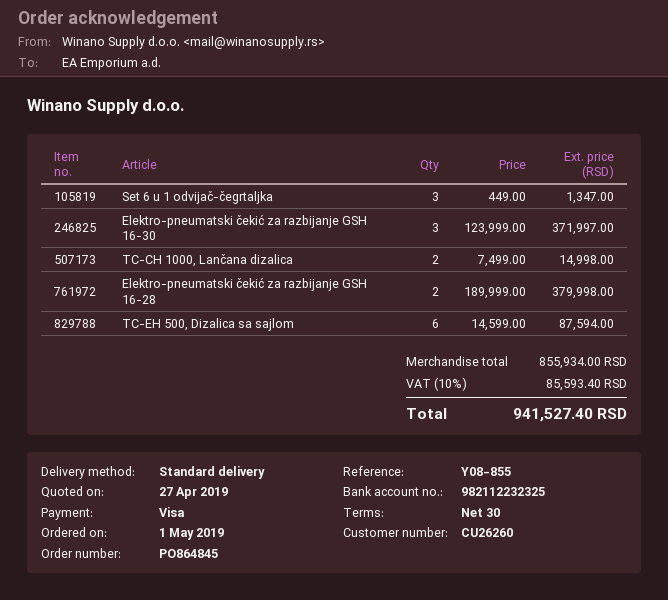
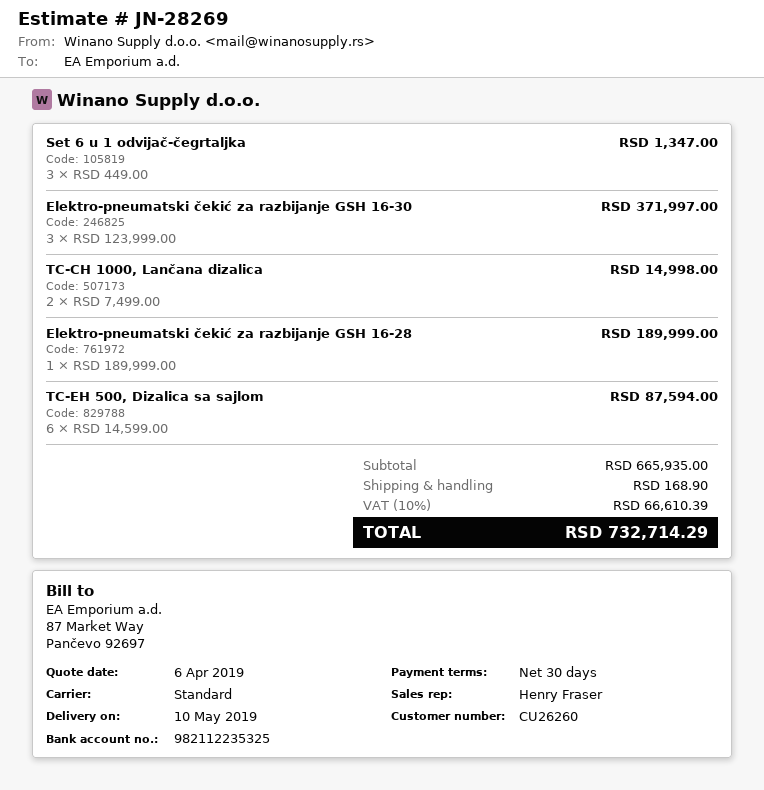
quote date: 2019-04-27 -> 2019-04-06
bank account: 982112232325 -> 982112235325
Elektro-pneumatski čekić za razbijanje GSH 16-28: 2 x 189999.00 = 379998.00 -> 1 x 189999.00 = 189999.00
subtotal: 855934.00 -> 665935.00
shipping: none -> 168.90
tax: 10% = 85593.40 -> 10% = 66610.39
total: 941527.40 -> 732714.29

